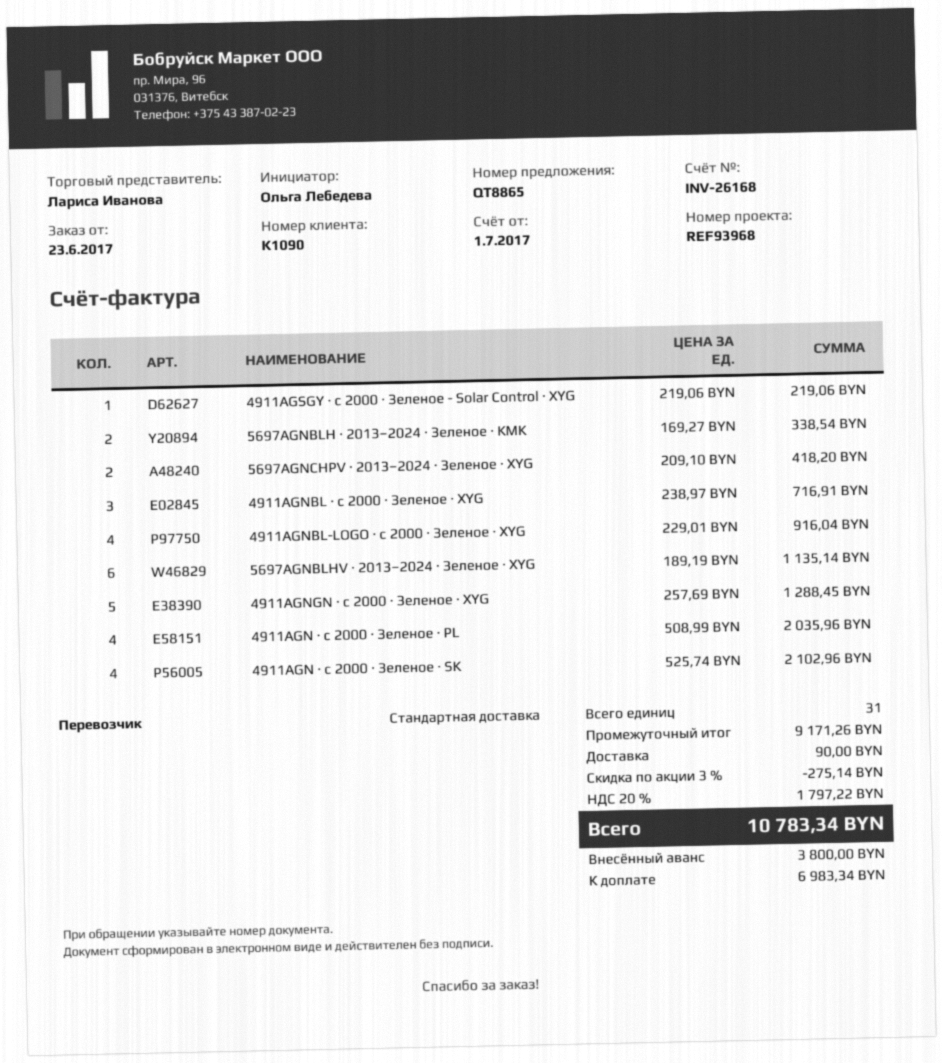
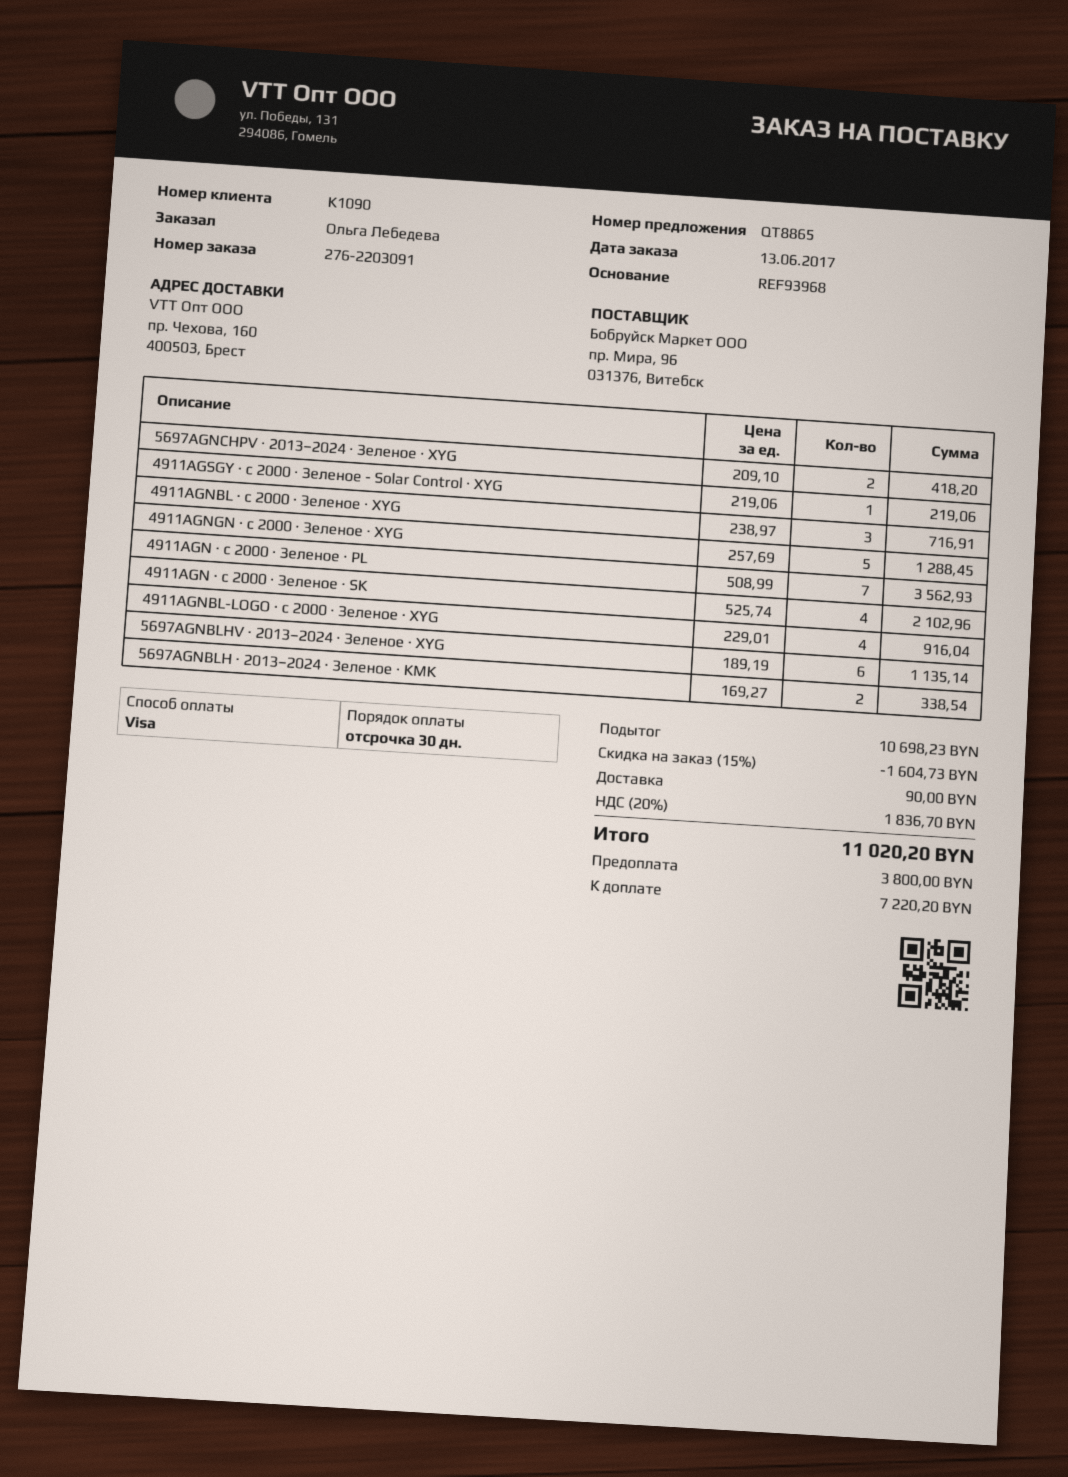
order date: 2017-06-23 -> 2017-06-13
4911AGN · с 2000 · Зеленое · PL: 4 x 508.99 = 2035.96 -> 7 x 508.99 = 3562.93
subtotal: 9171.26 -> 10698.23
discount: 3% = 275.14 -> 15% = 1604.73
tax: 20% = 1797.22 -> 20% = 1836.70
total: 10783.34 -> 11020.20
balance: 6983.34 -> 7220.20

